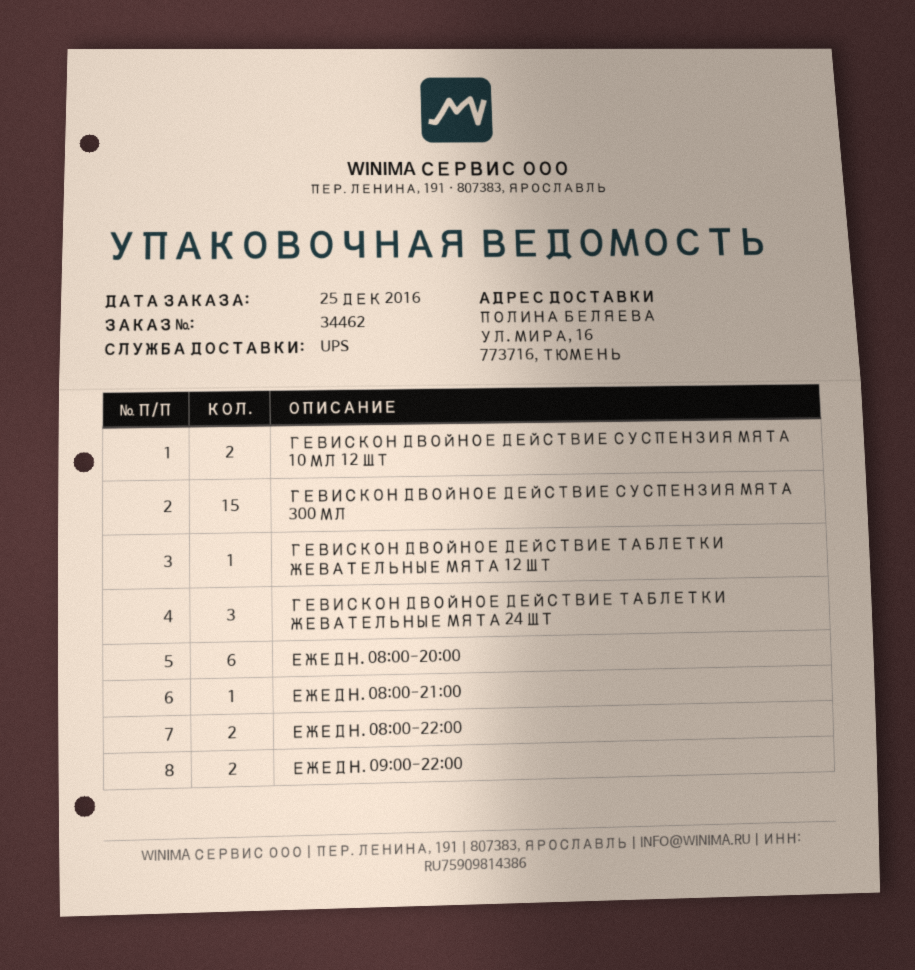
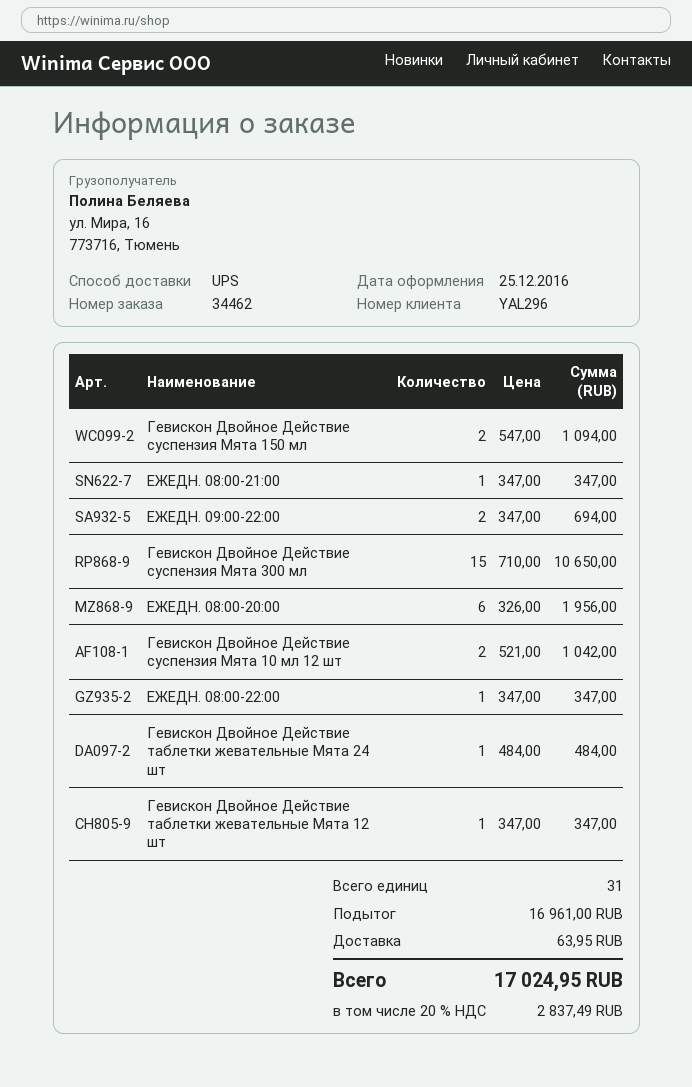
ГЕВИСКОН ДВОЙНОЕ ДЕЙСТВИЕ ТАБЛЕТКИ ЖЕВАТЕЛЬНЫЕ МЯТА 24 ШТ: 3 -> 1
ЕЖЕДН. 08:00-22:00: 2 -> 1
Гевискон Двойное Действие суспензия Мята 150 мл: none -> 2

